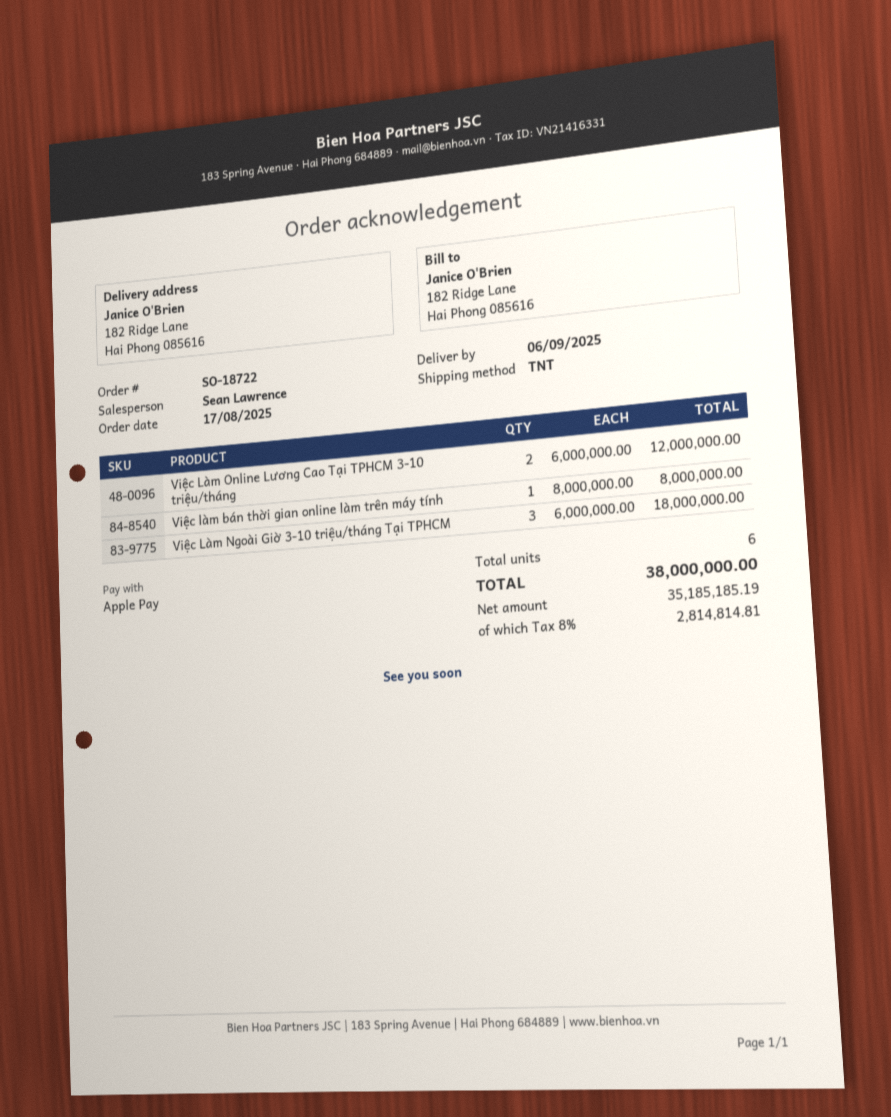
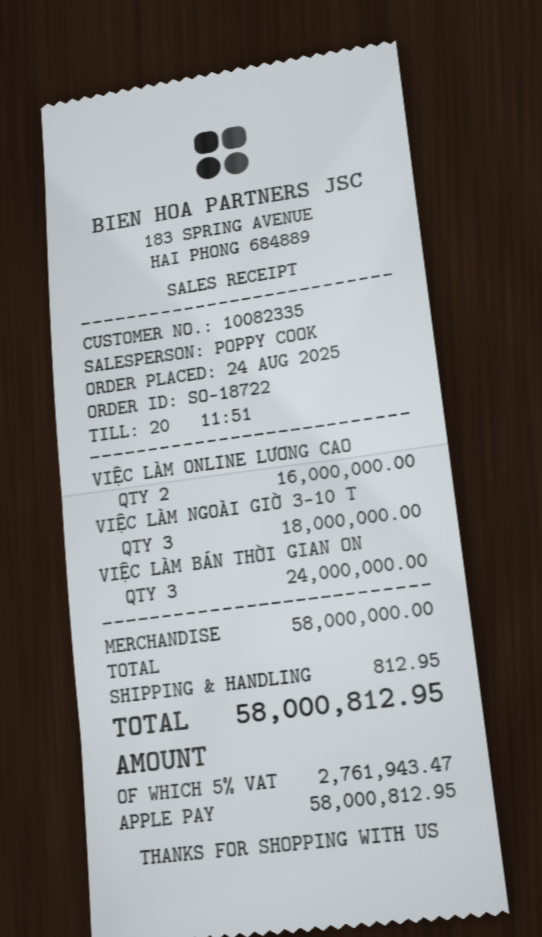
order date: 2025-08-17 -> 2025-08-24
sales rep: Sean Lawrence -> POPPY COOK
Việc Làm Online Lương Cao Tại TPHCM 3-10 triệu/tháng: 2 for 12000000.00 -> 2 for 16000000.00
Việc làm bán thời gian online làm trên máy tính: 1 for 8000000.00 -> 3 for 24000000.00
shipping: none -> 812.95
tax: 8% = 2814814.81 -> 5% = 2761943.47
total: 38000000.00 -> 58000812.95

